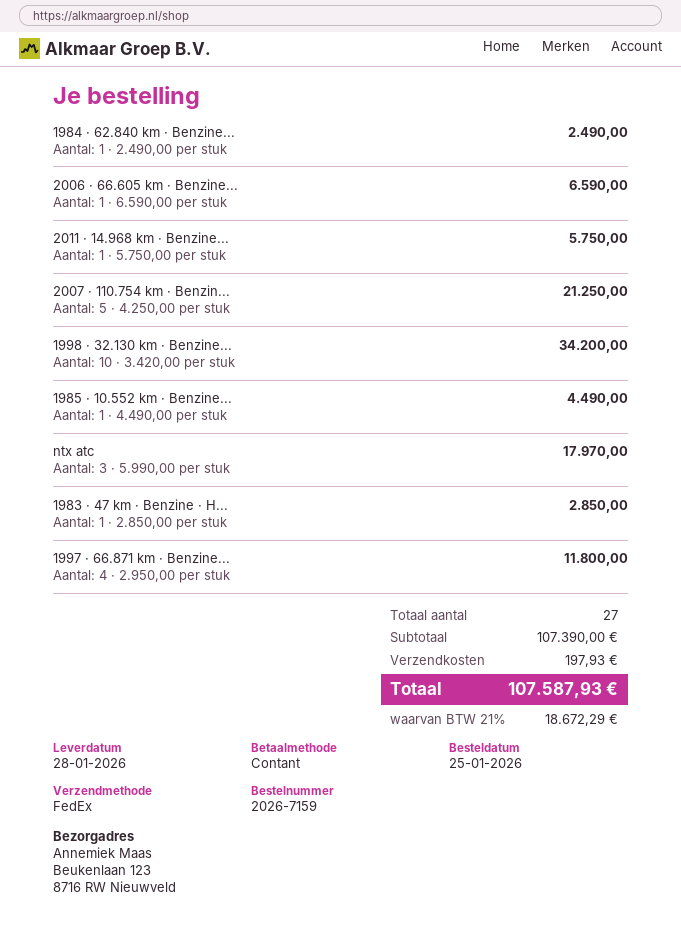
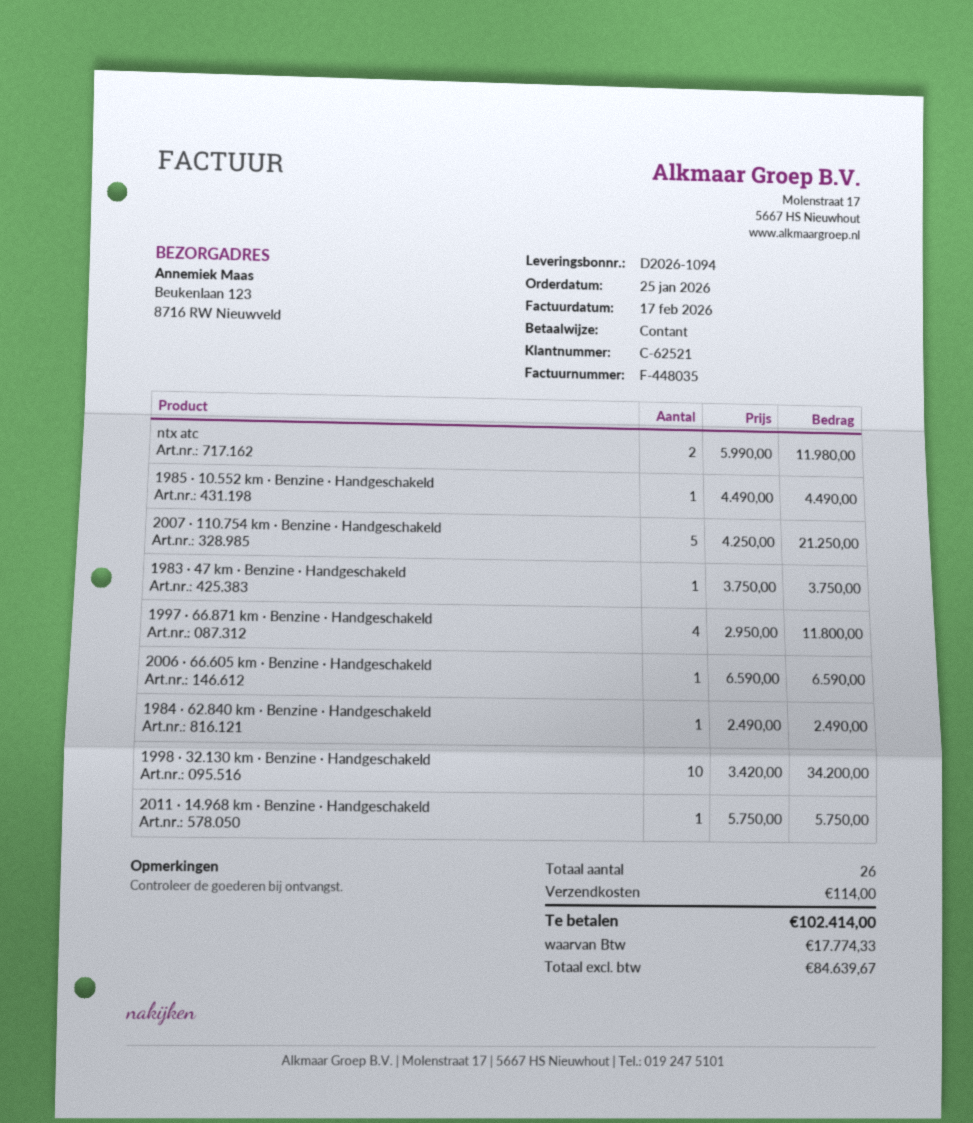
ntx atc: 3 x 5990.00 = 17970.00 -> 2 x 5990.00 = 11980.00
1983 · 47 km · Benzine · H...: 1 x 2850.00 = 2850.00 -> 1 x 3750.00 = 3750.00
total quantity: 27 -> 26
shipping: 197.93 -> 114.00
tax: 18672.29 -> 17774.33
total: 107587.93 -> 102414.00

